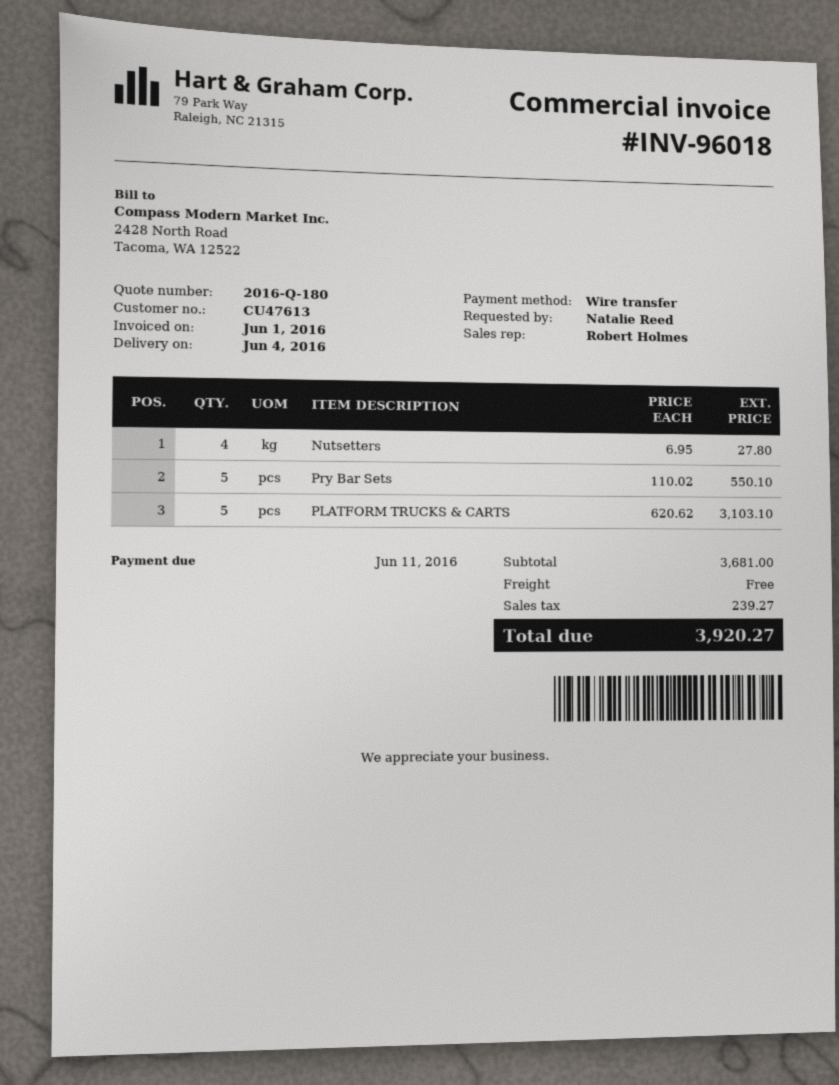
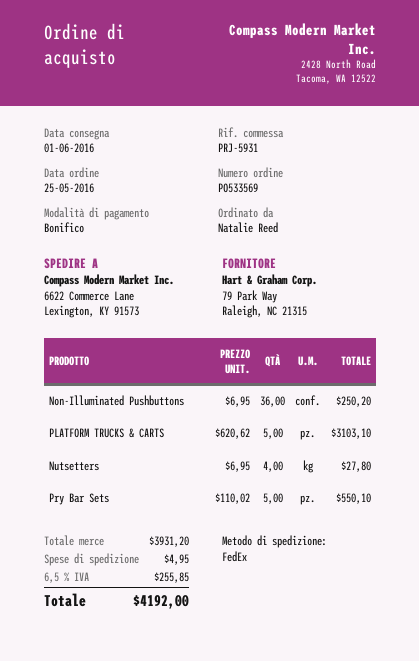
delivery date: 2016-06-04 -> 2016-06-01
Non-Illuminated Pushbuttons: none -> 36 x 6.95 = 250.20
subtotal: 3681.00 -> 3931.20
shipping: 0.00 -> 4.95
tax: 239.27 -> 255.85
total: 3920.27 -> 4192.00

